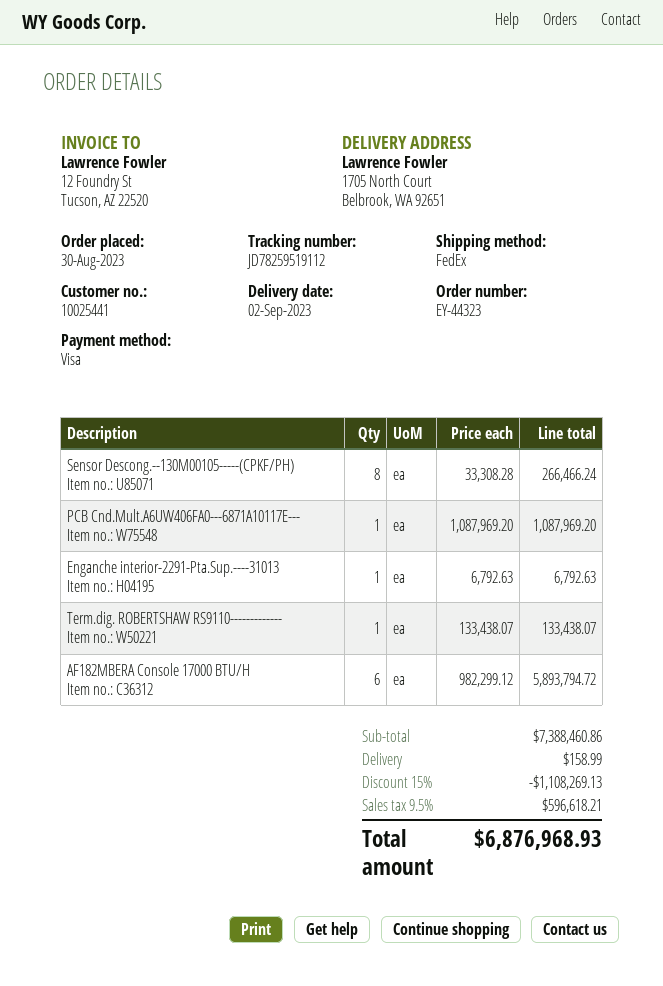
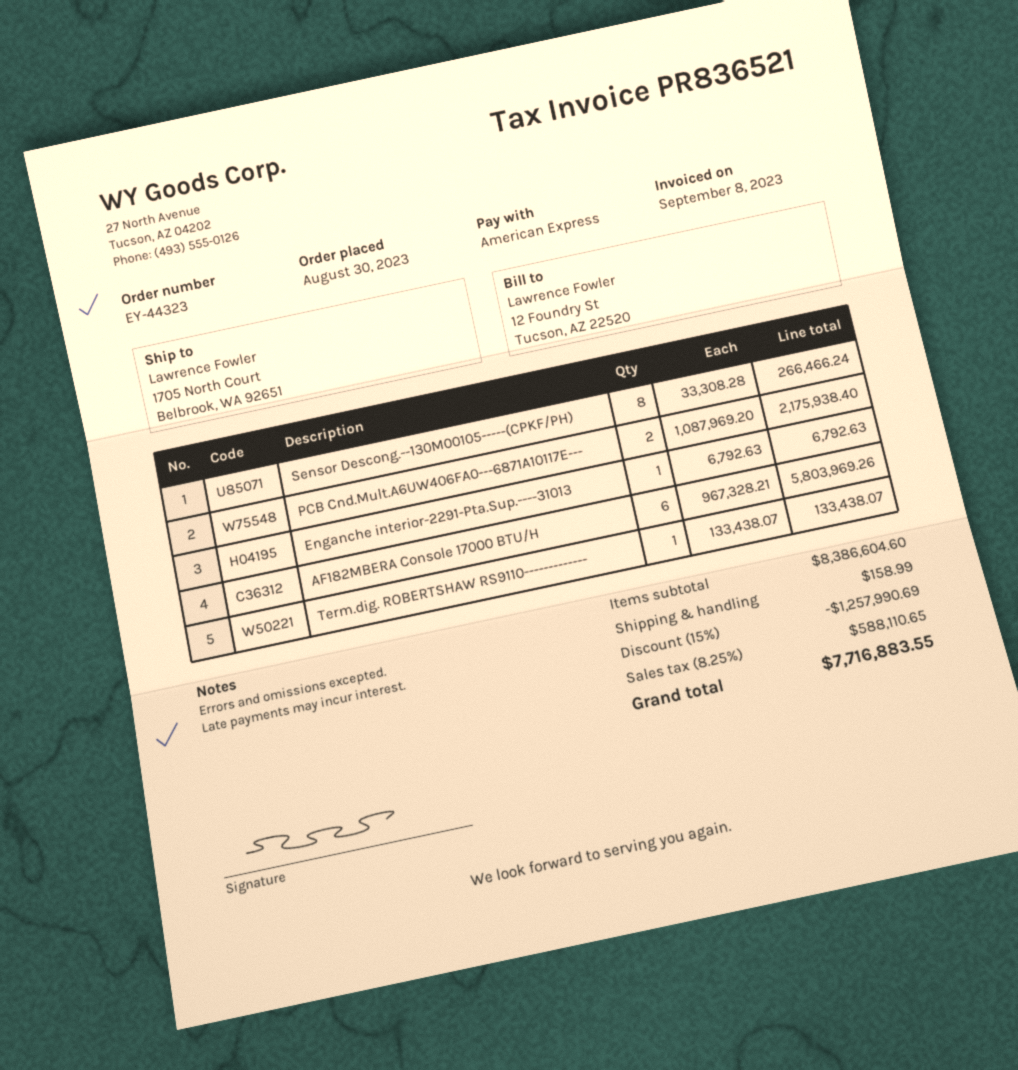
payment method: Visa -> American Express
PCB Cnd.Mult.A6UW406FA0---6871A10117E---: 1 x 1087969.20 = 1087969.20 -> 2 x 1087969.20 = 2175938.40
AF182MBERA Console 17000 BTU/H: 6 x 982299.12 = 5893794.72 -> 6 x 967328.21 = 5803969.26
subtotal: 7388460.86 -> 8386604.60
discount: 15% = 1108269.13 -> 15% = 1257990.69
tax: 9.5% = 596618.21 -> 8.25% = 588110.65
total: 6876968.93 -> 7716883.55

